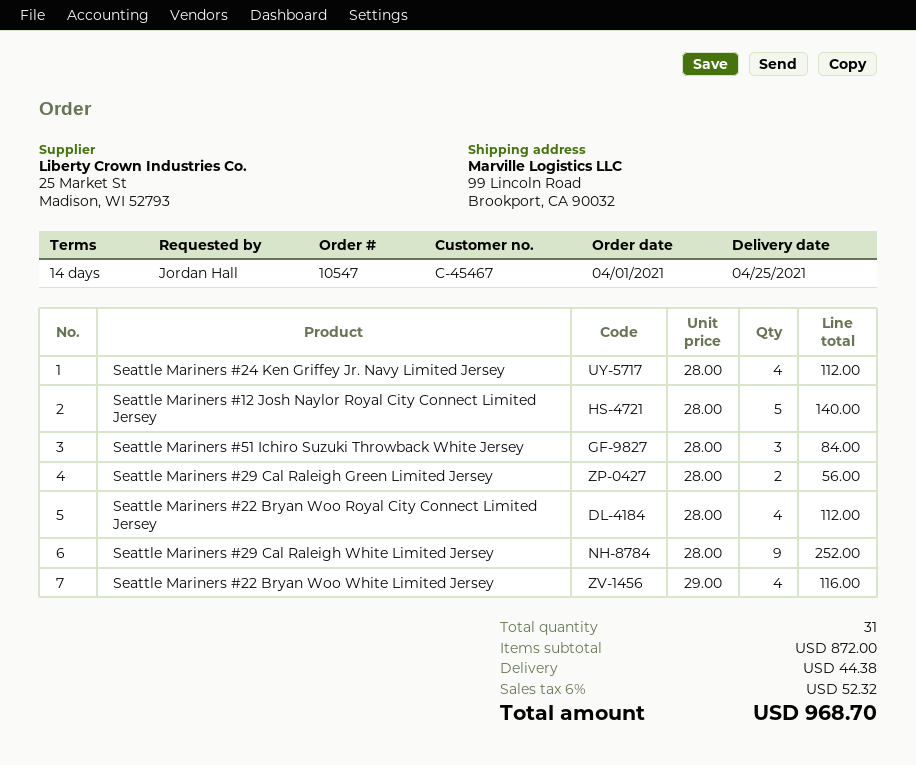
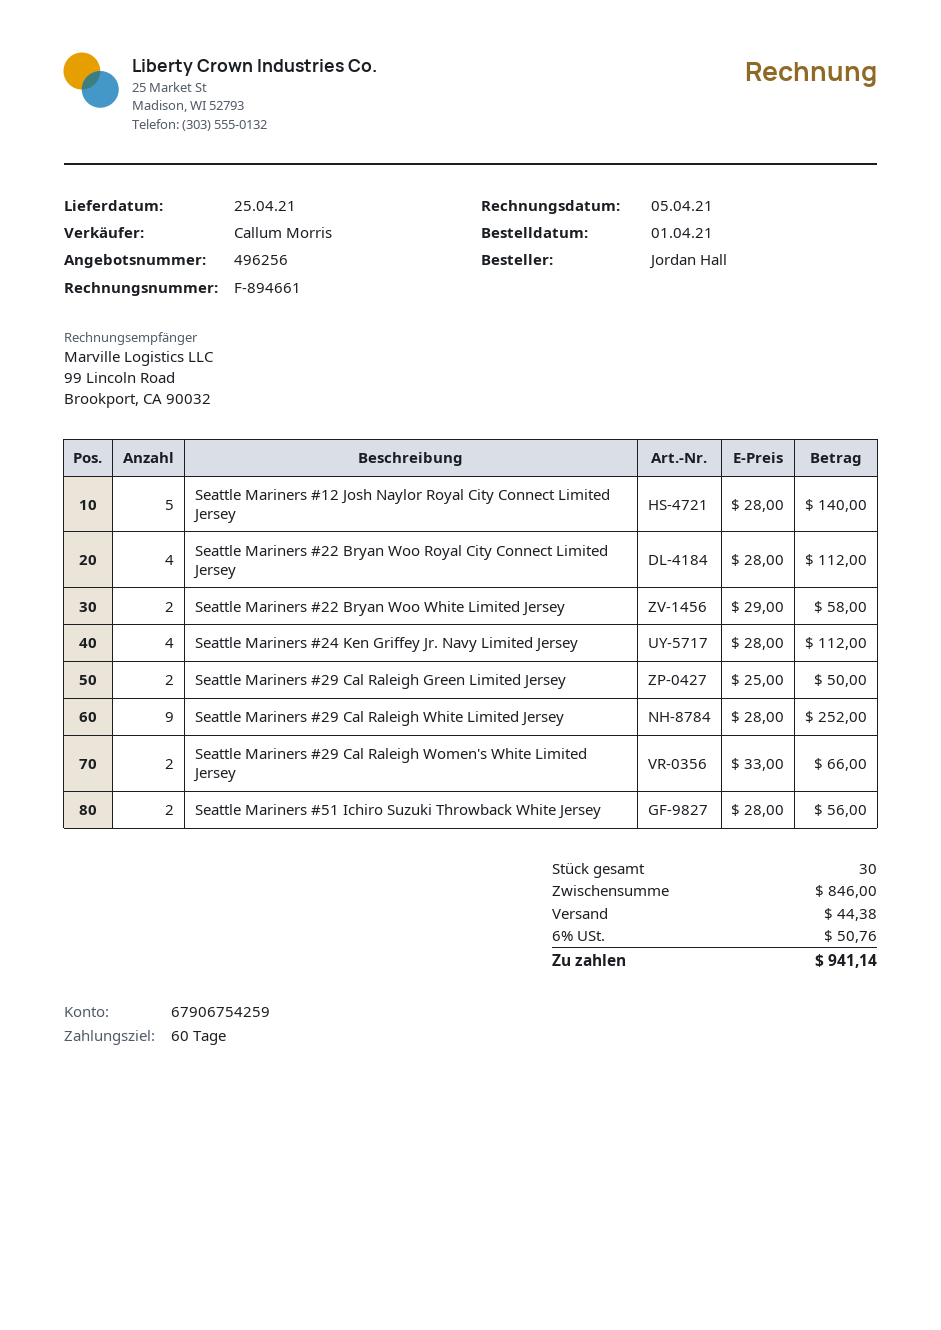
payment terms: 14 days -> 60 days
Seattle Mariners #51 Ichiro Suzuki Throwback White Jersey: 3 x 28.00 = 84.00 -> 2 x 28.00 = 56.00
Seattle Mariners #29 Cal Raleigh Green Limited Jersey: 2 x 28.00 = 56.00 -> 2 x 25.00 = 50.00
Seattle Mariners #22 Bryan Woo White Limited Jersey: 4 x 29.00 = 116.00 -> 2 x 29.00 = 58.00
Seattle Mariners #29 Cal Raleigh Women's White Limited Jersey: none -> 2 x 33.00 = 66.00
total quantity: 31 -> 30
subtotal: 872.00 -> 846.00
tax: 6% = 52.32 -> 6% = 50.76
total: 968.70 -> 941.14

